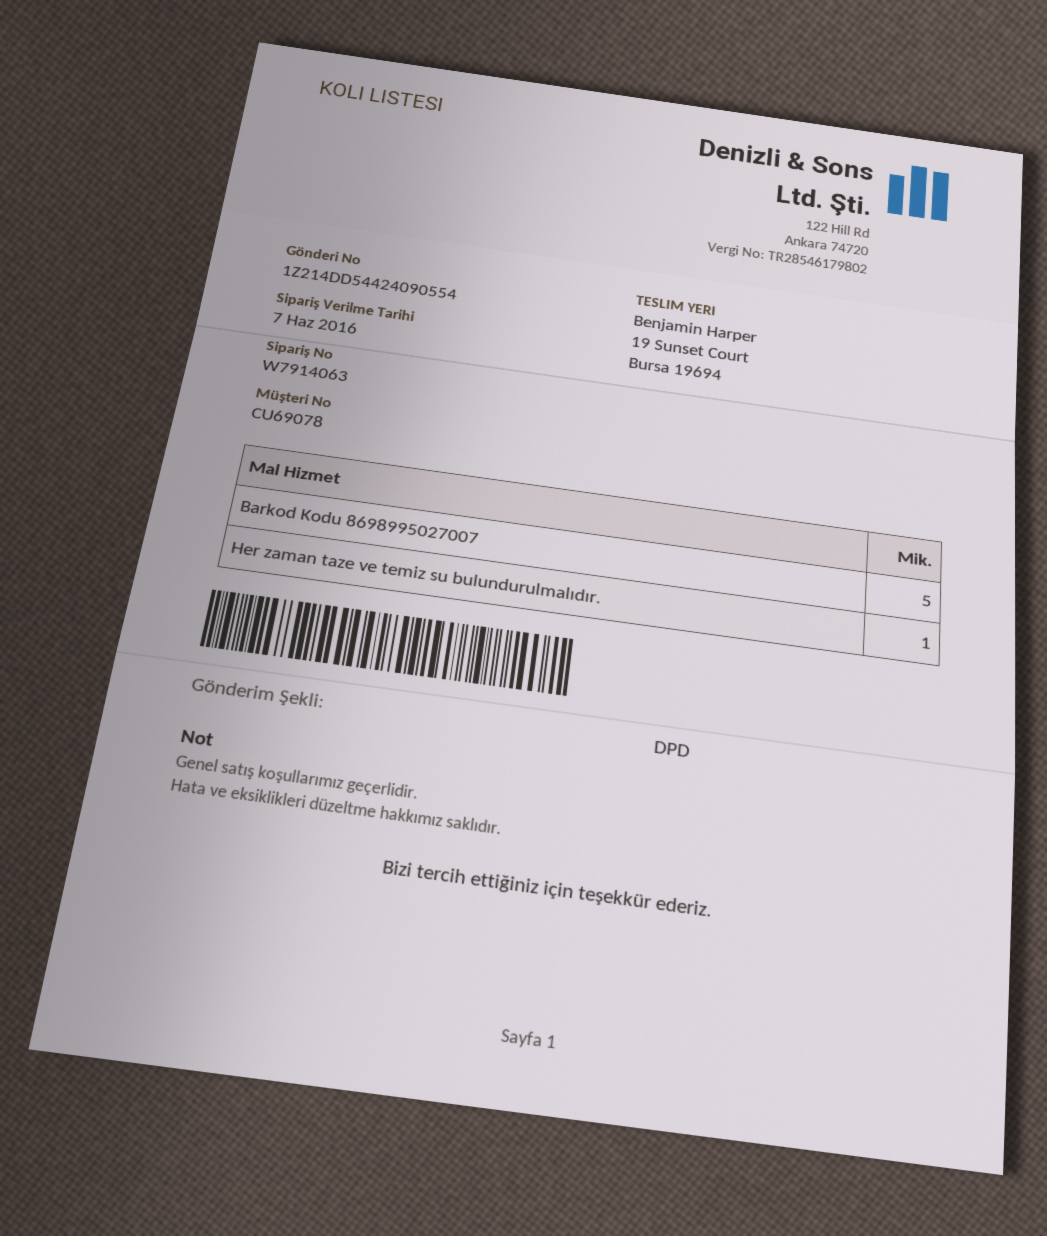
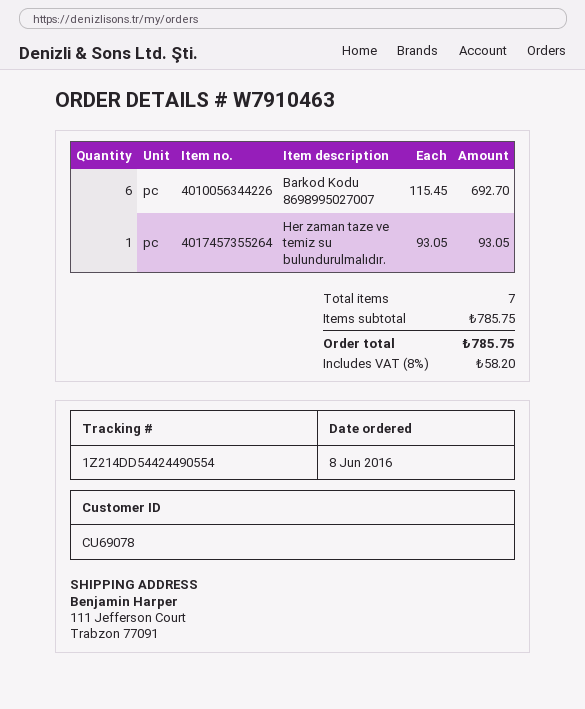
order number: W7914063 -> W7910463
order date: 2016-06-07 -> 2016-06-08
tracking number: 1Z214DD54424090554 -> 1Z214DD54424490554
ship to: 19 Sunset Court, Bursa 19694 -> 111 Jefferson Court, Trabzon 77091
Barkod Kodu 8698995027007: 5 -> 6

